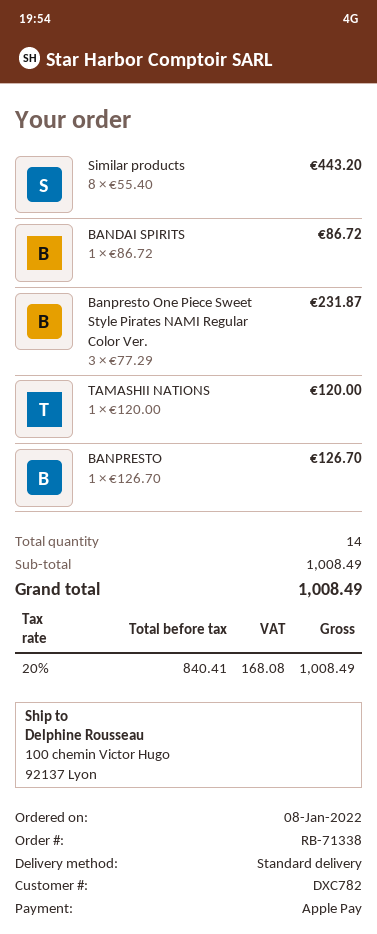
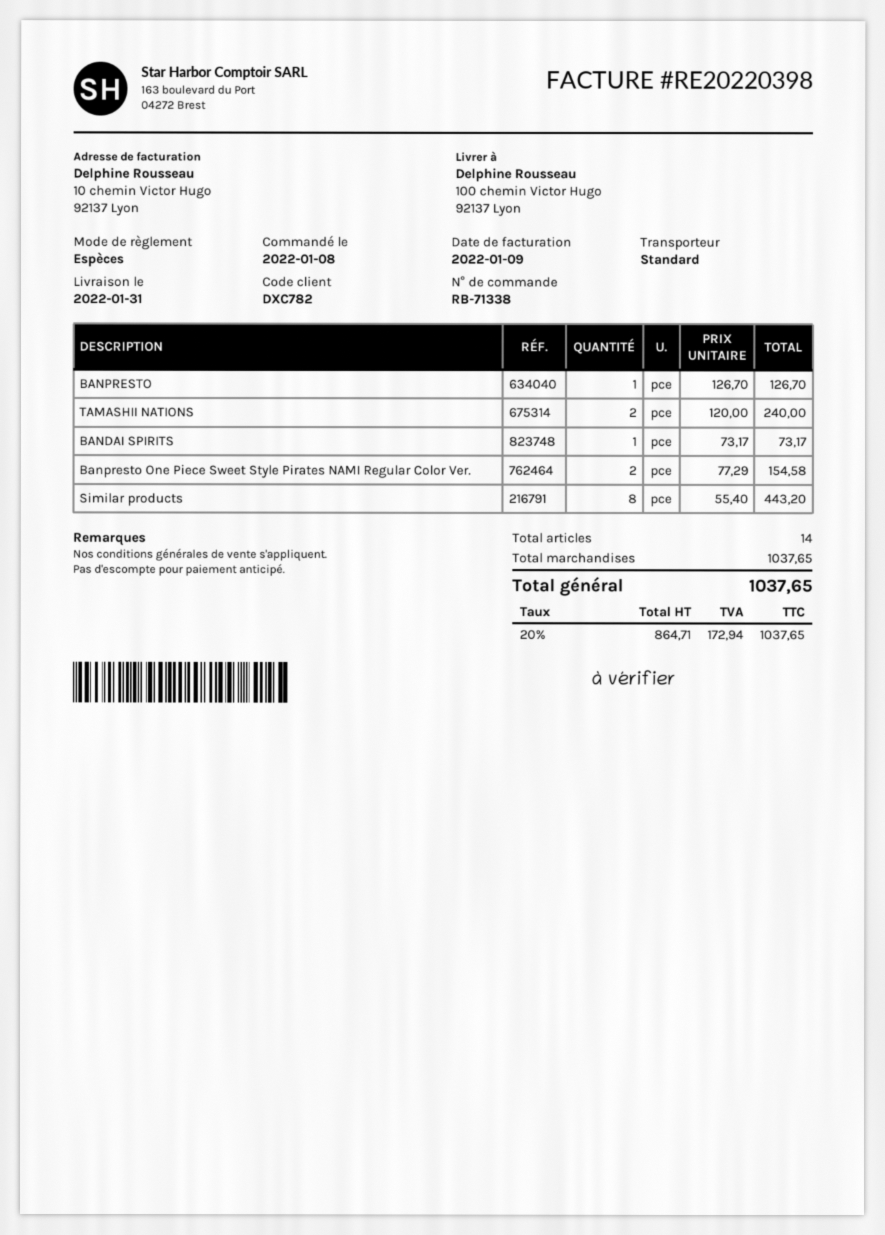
payment method: Apple Pay -> cash
BANDAI SPIRITS: 1 x 86.72 = 86.72 -> 1 x 73.17 = 73.17
Banpresto One Piece Sweet Style Pirates NAMI Regular Color Ver.: 3 x 77.29 = 231.87 -> 2 x 77.29 = 154.58
TAMASHII NATIONS: 1 x 120.00 = 120.00 -> 2 x 120.00 = 240.00
subtotal: 1008.49 -> 1037.65
net: 840.41 -> 864.71
tax: 20% = 168.08 -> 20% = 172.94
total: 1008.49 -> 1037.65

